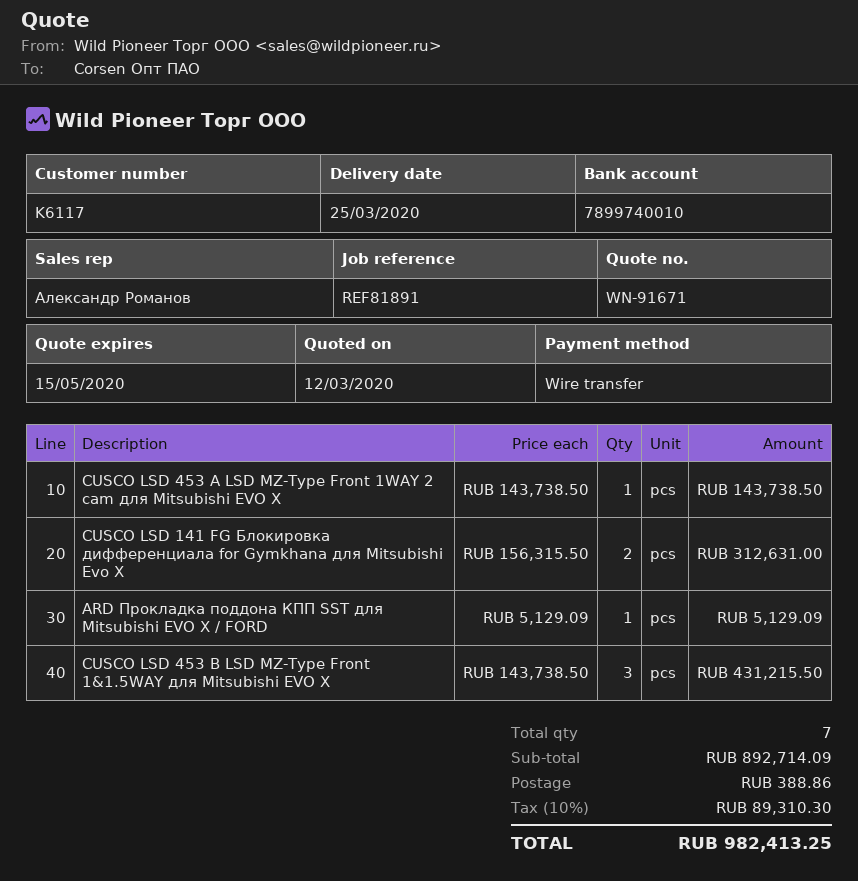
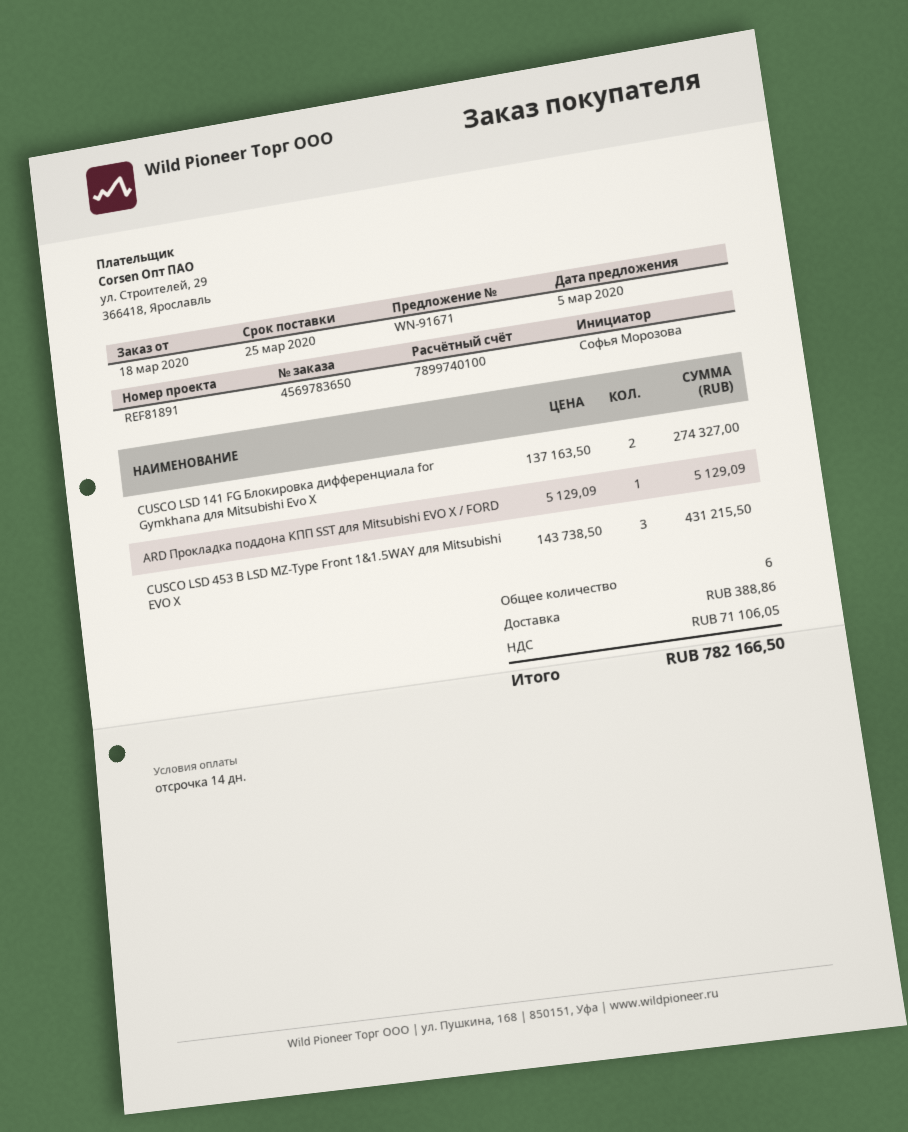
quote date: 2020-03-12 -> 2020-03-05
bank account: 7899740010 -> 7899740100
CUSCO LSD 453 A LSD MZ-Type Front 1WAY 2 cam для Mitsubishi EVO X: 1 x 143738.50 = 143738.50 -> none
CUSCO LSD 141 FG Блокировка дифференциала for Gymkhana для Mitsubishi Evo X: 2 x 156315.50 = 312631.00 -> 2 x 137163.50 = 274327.00
total quantity: 7 -> 6
tax: 89310.30 -> 71106.05
total: 982413.25 -> 782166.50

